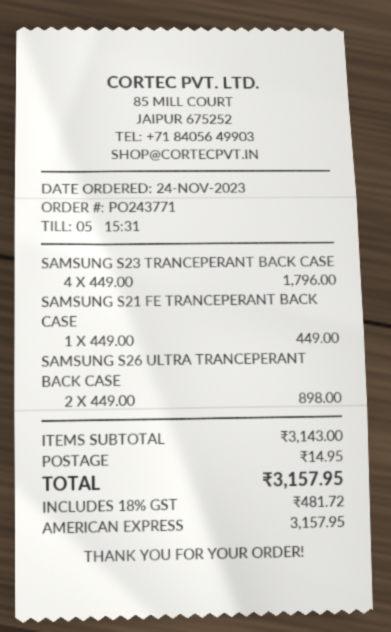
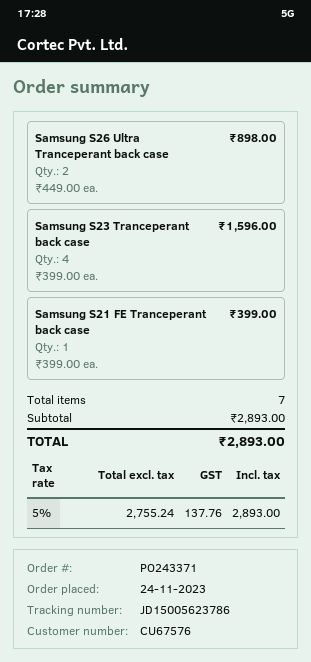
order number: PO243771 -> PO243371
SAMSUNG S23 TRANCEPERANT BACK CASE: 4 x 449.00 = 1796.00 -> 4 x 399.00 = 1596.00
SAMSUNG S21 FE TRANCEPERANT BACK CASE: 1 x 449.00 = 449.00 -> 1 x 399.00 = 399.00
subtotal: 3143.00 -> 2893.00
shipping: 14.95 -> none
tax: 18% = 481.72 -> 5% = 137.76
total: 3157.95 -> 2893.00

